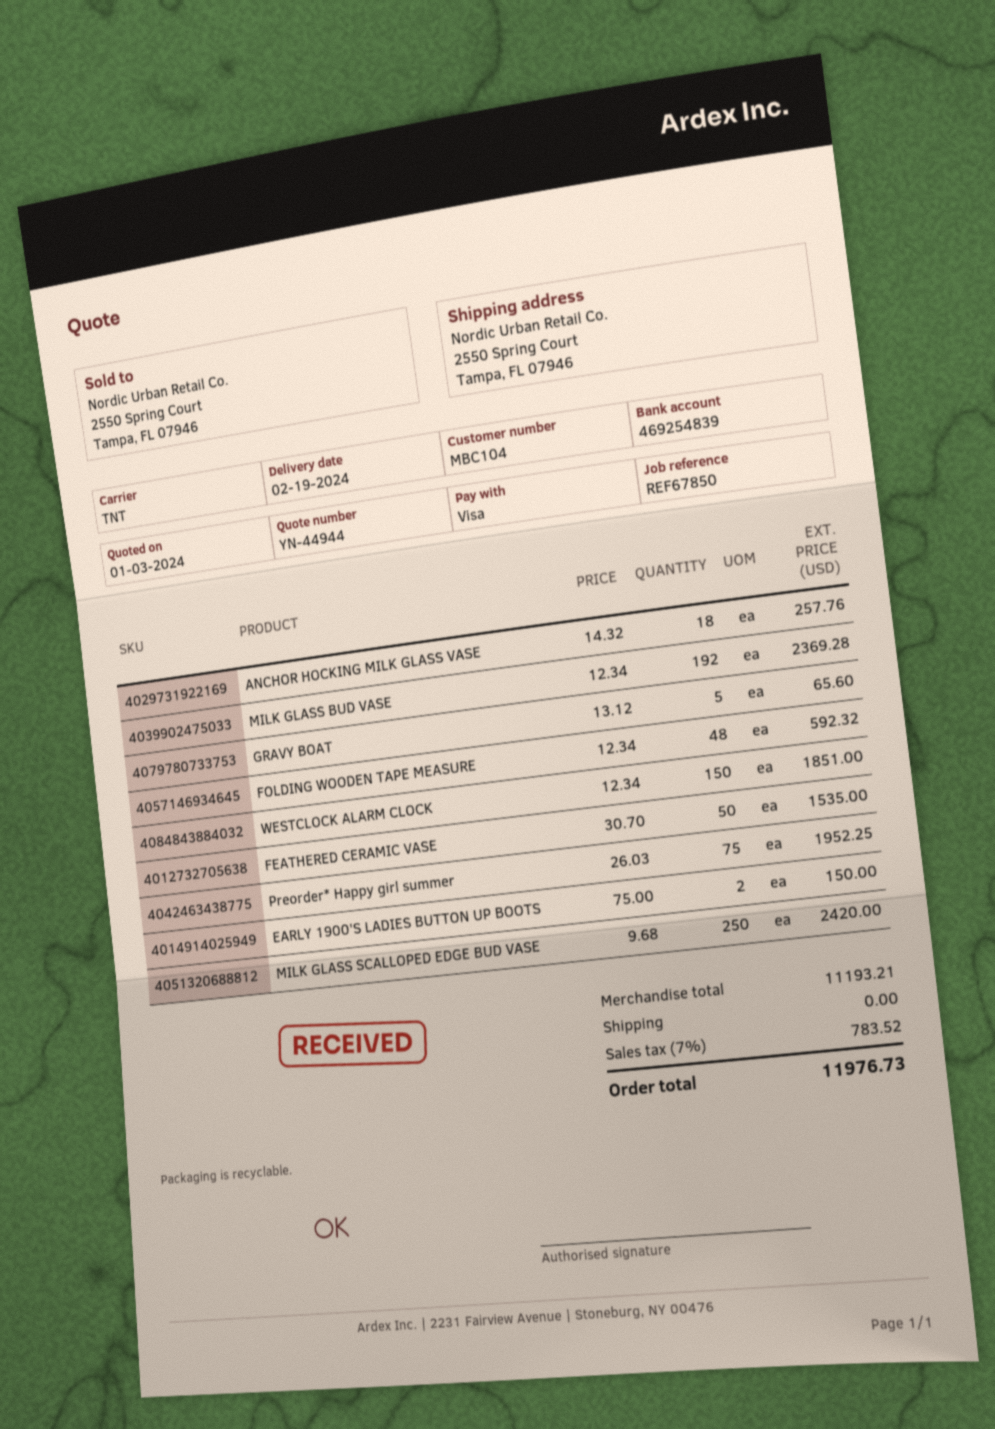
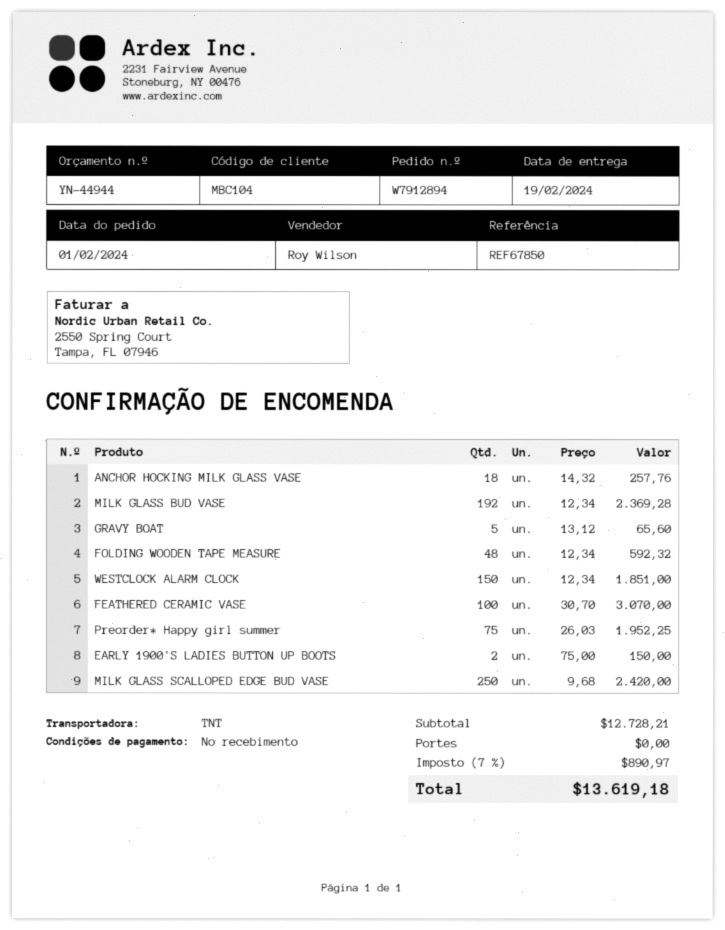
FEATHERED CERAMIC VASE: 50 x 30.70 = 1535.00 -> 100 x 30.70 = 3070.00
subtotal: 11193.21 -> 12728.21
tax: 7% = 783.52 -> 7% = 890.97
total: 11976.73 -> 13619.18

